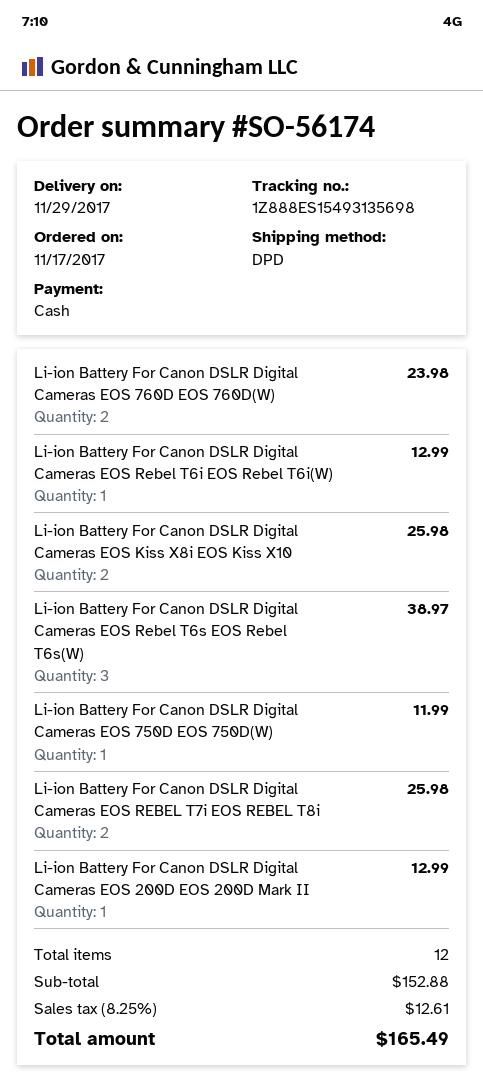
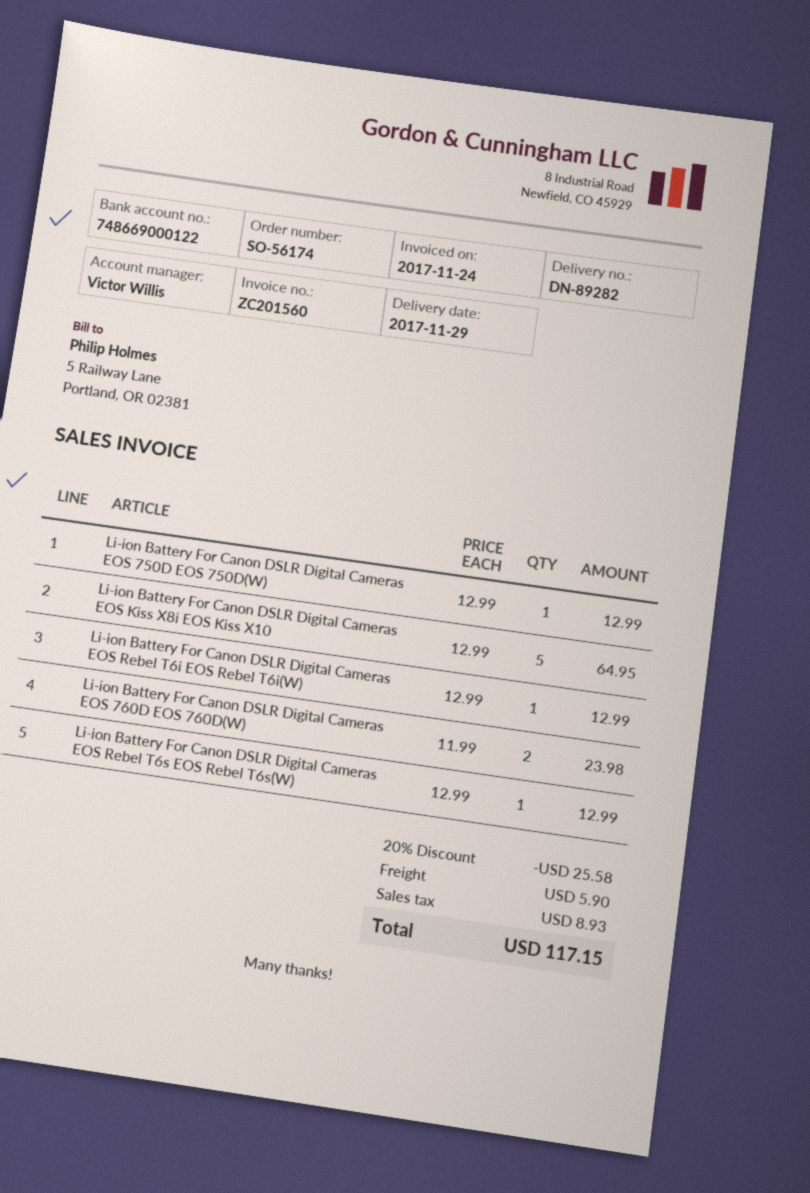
Li-ion Battery For Canon DSLR Digital Cameras EOS Kiss X8i EOS Kiss X10: 2 for 25.98 -> 5 for 64.95
Li-ion Battery For Canon DSLR Digital Cameras EOS Rebel T6s EOS Rebel T6s(W): 3 for 38.97 -> 1 for 12.99
Li-ion Battery For Canon DSLR Digital Cameras EOS 750D EOS 750D(W): 1 for 11.99 -> 1 for 12.99
Li-ion Battery For Canon DSLR Digital Cameras EOS REBEL T7i EOS REBEL T8i: 2 for 25.98 -> none
Li-ion Battery For Canon DSLR Digital Cameras EOS 200D EOS 200D Mark II: 1 for 12.99 -> none
discount: none -> 20% = 25.58
shipping: none -> 5.90
tax: 12.61 -> 8.93
total: 165.49 -> 117.15

